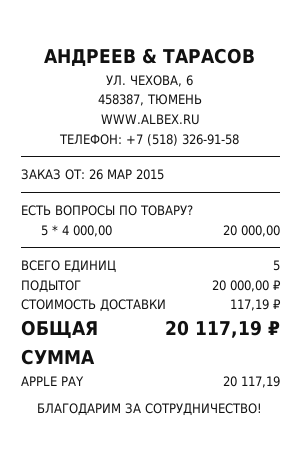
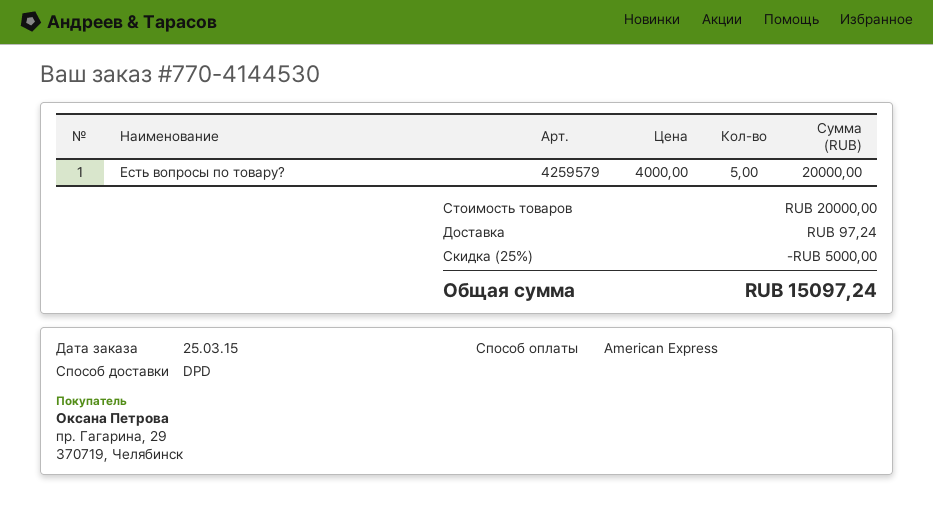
order date: 2015-03-26 -> 2015-03-25
payment method: Apple Pay -> American Express
discount: none -> 25% = 5000.00
shipping: 117.19 -> 97.24
total: 20117.19 -> 15097.24

